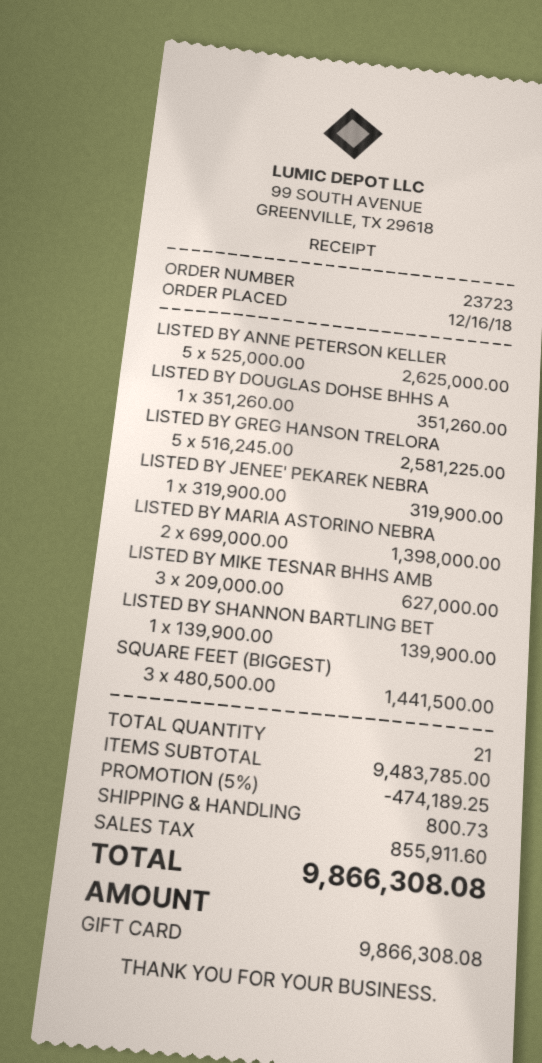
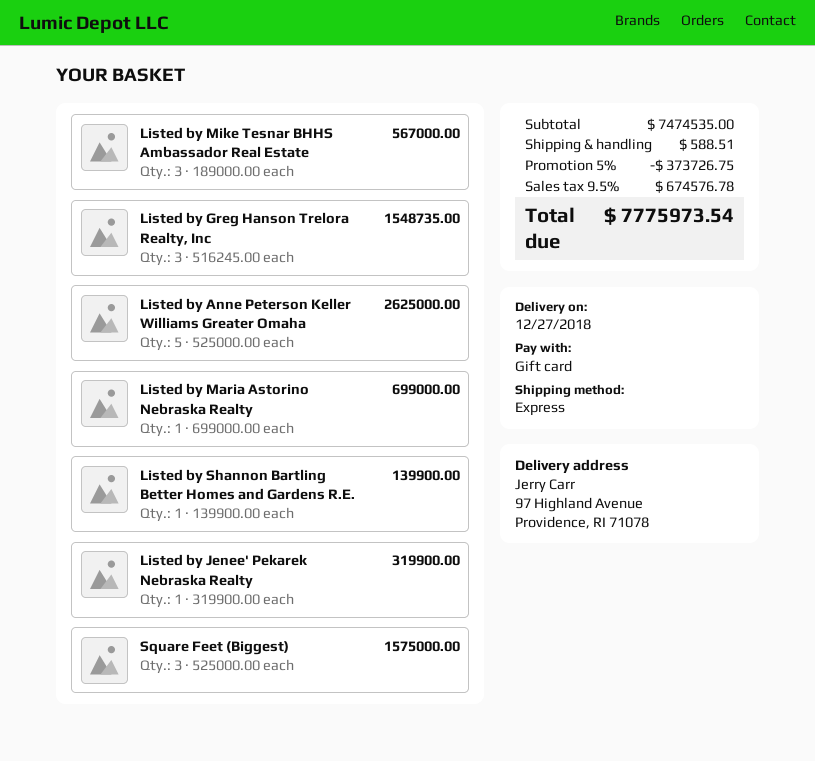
LISTED BY DOUGLAS DOHSE BHHS A: 1 x 351260.00 = 351260.00 -> none
LISTED BY GREG HANSON TRELORA: 5 x 516245.00 = 2581225.00 -> 3 x 516245.00 = 1548735.00
LISTED BY MARIA ASTORINO NEBRA: 2 x 699000.00 = 1398000.00 -> 1 x 699000.00 = 699000.00
LISTED BY MIKE TESNAR BHHS AMB: 3 x 209000.00 = 627000.00 -> 3 x 189000.00 = 567000.00
SQUARE FEET (BIGGEST): 3 x 480500.00 = 1441500.00 -> 3 x 525000.00 = 1575000.00
subtotal: 9483785.00 -> 7474535.00
discount: 5% = 474189.25 -> 5% = 373726.75
shipping: 800.73 -> 588.51
tax: 855911.60 -> 674576.78
total: 9866308.08 -> 7775973.54

